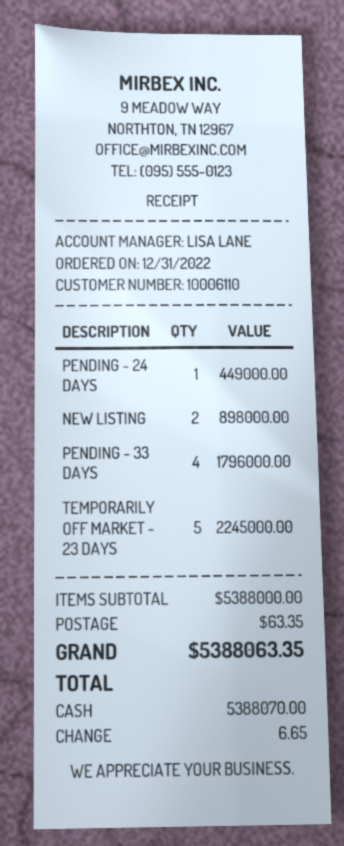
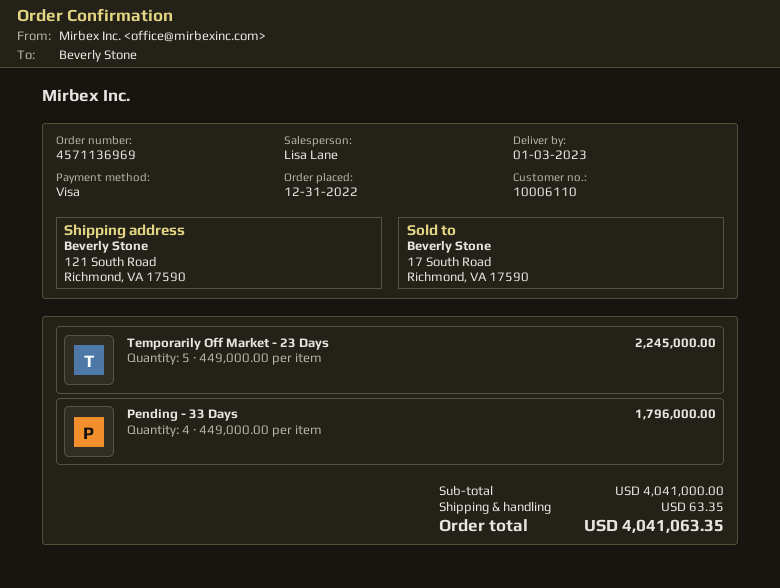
payment method: cash -> Visa
PENDING - 24 DAYS: 1 for 449000.00 -> none
NEW LISTING: 2 for 898000.00 -> none
subtotal: 5388000.00 -> 4041000.00
total: 5388063.35 -> 4041063.35

